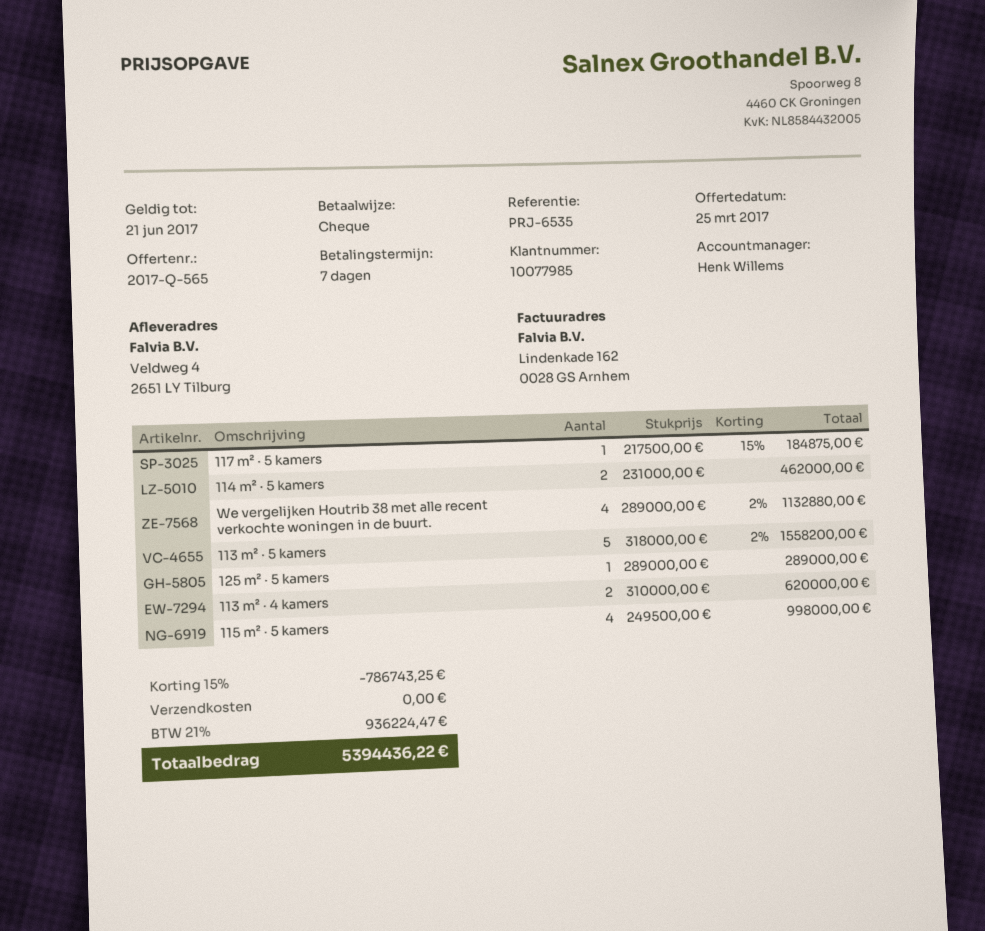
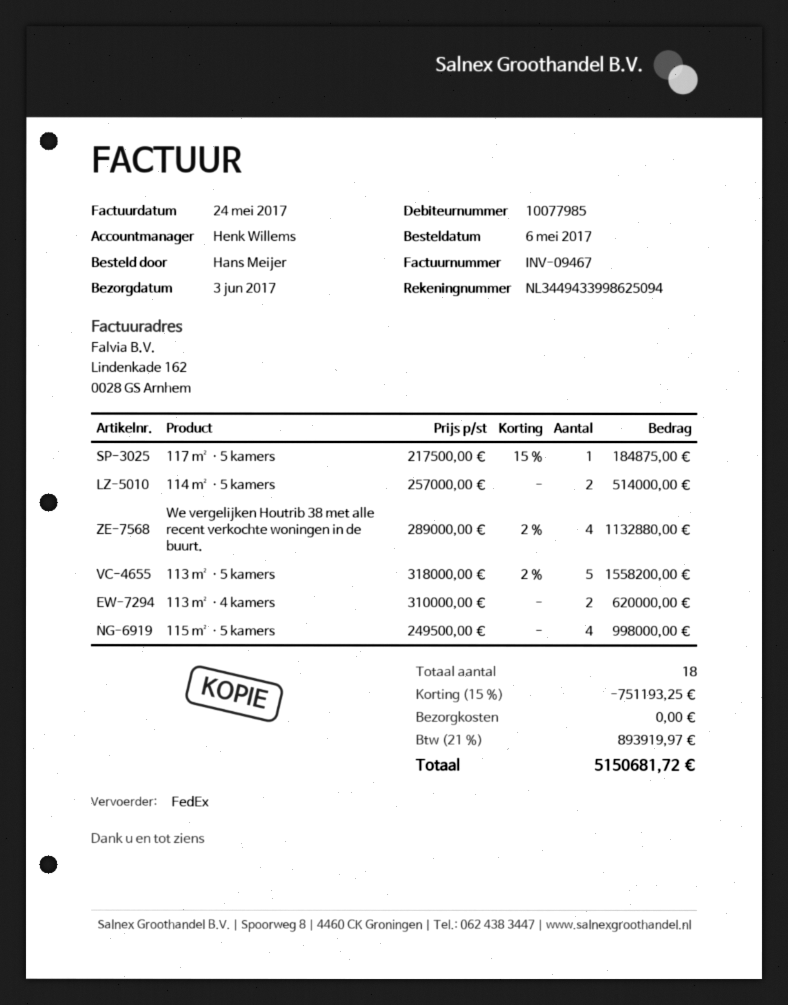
114 m² · 5 kamers: 2 x 231000.00 = 462000.00 -> 2 x 257000.00 = 514000.00
125 m² · 5 kamers: 1 x 289000.00 = 289000.00 -> none
discount: 15% = 786743.25 -> 15% = 751193.25
tax: 21% = 936224.47 -> 21% = 893919.97
total: 5394436.22 -> 5150681.72

